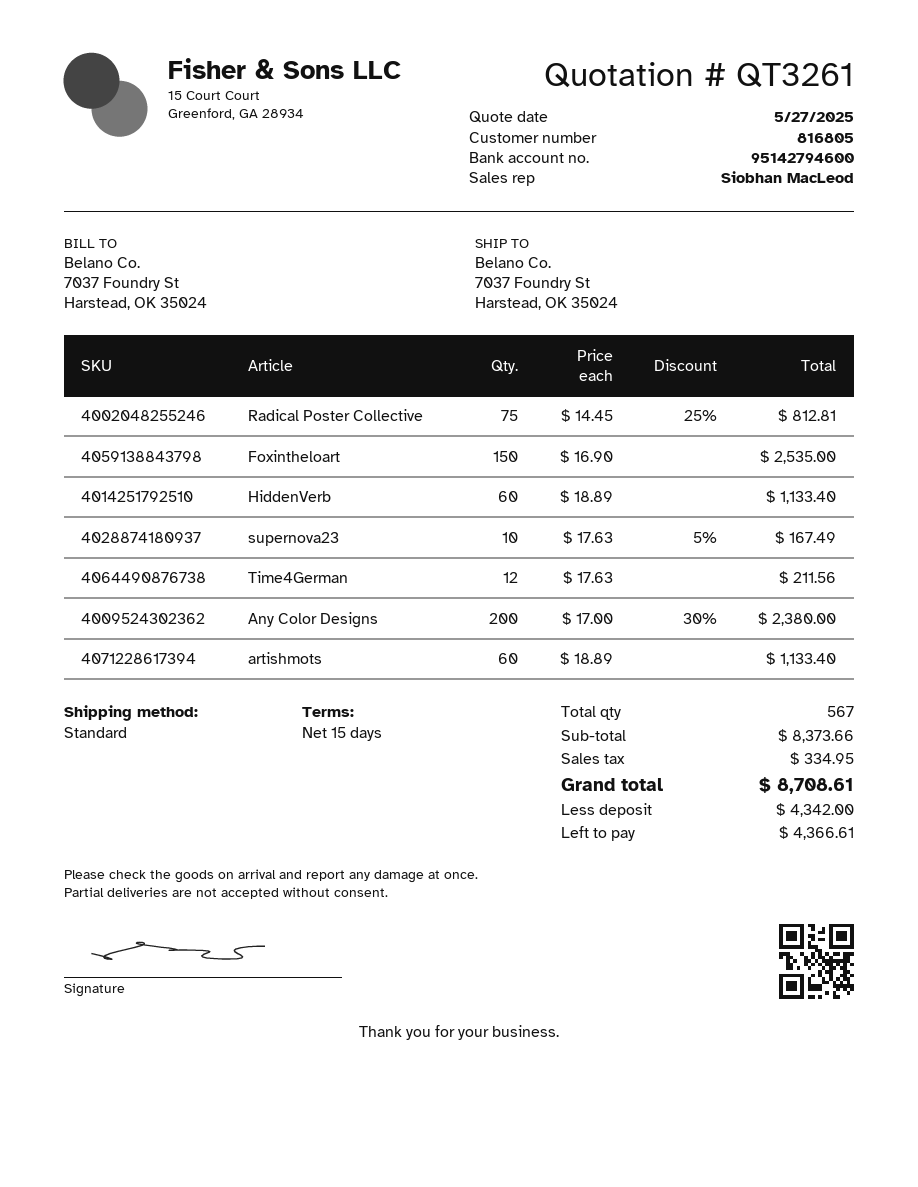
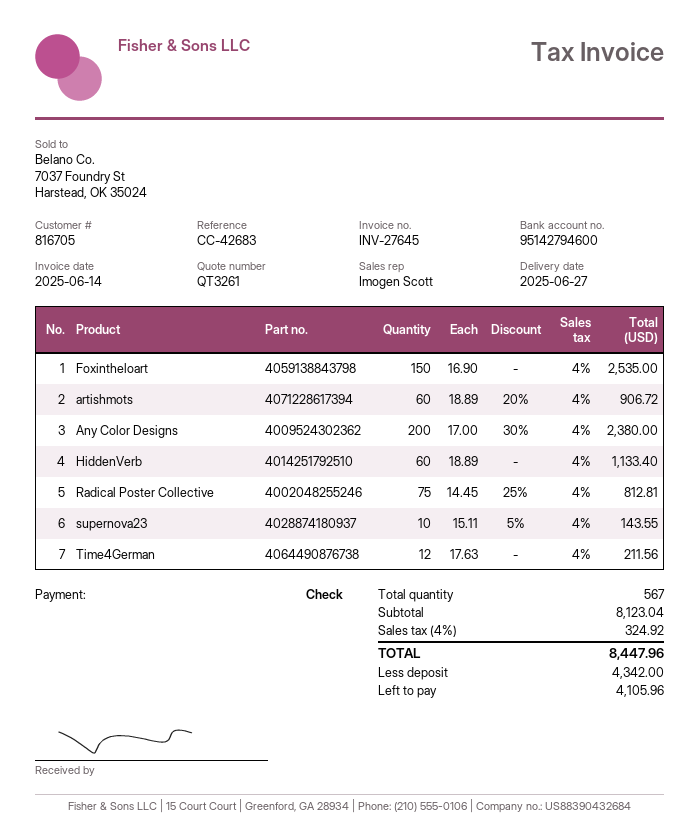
customer number: 816805 -> 816705
sales rep: Siobhan MacLeod -> Imogen Scott
supernova23: 10 x 17.63 - 5% = 167.49 -> 10 x 15.11 - 5% = 143.55
artishmots: 60 x 18.89 = 1133.40 -> 60 x 18.89 - 20% = 906.72
subtotal: 8373.66 -> 8123.04
tax: 334.95 -> 324.92
total: 8708.61 -> 8447.96
balance: 4366.61 -> 4105.96

